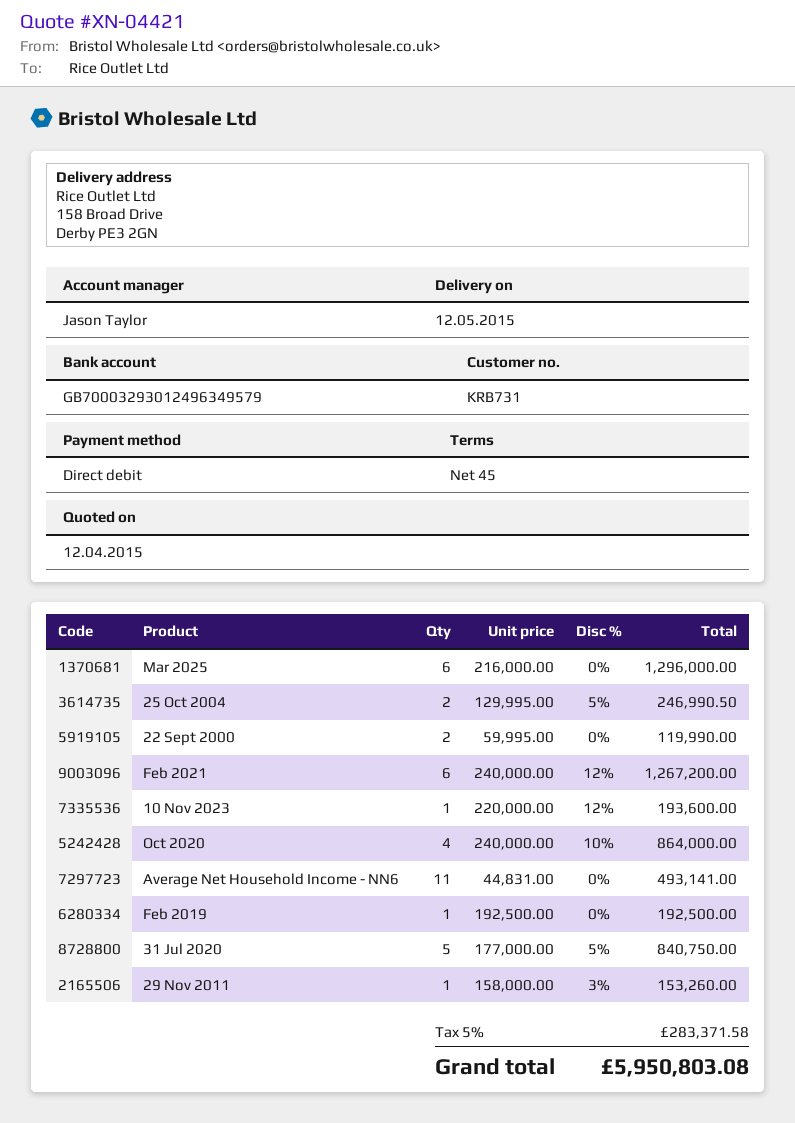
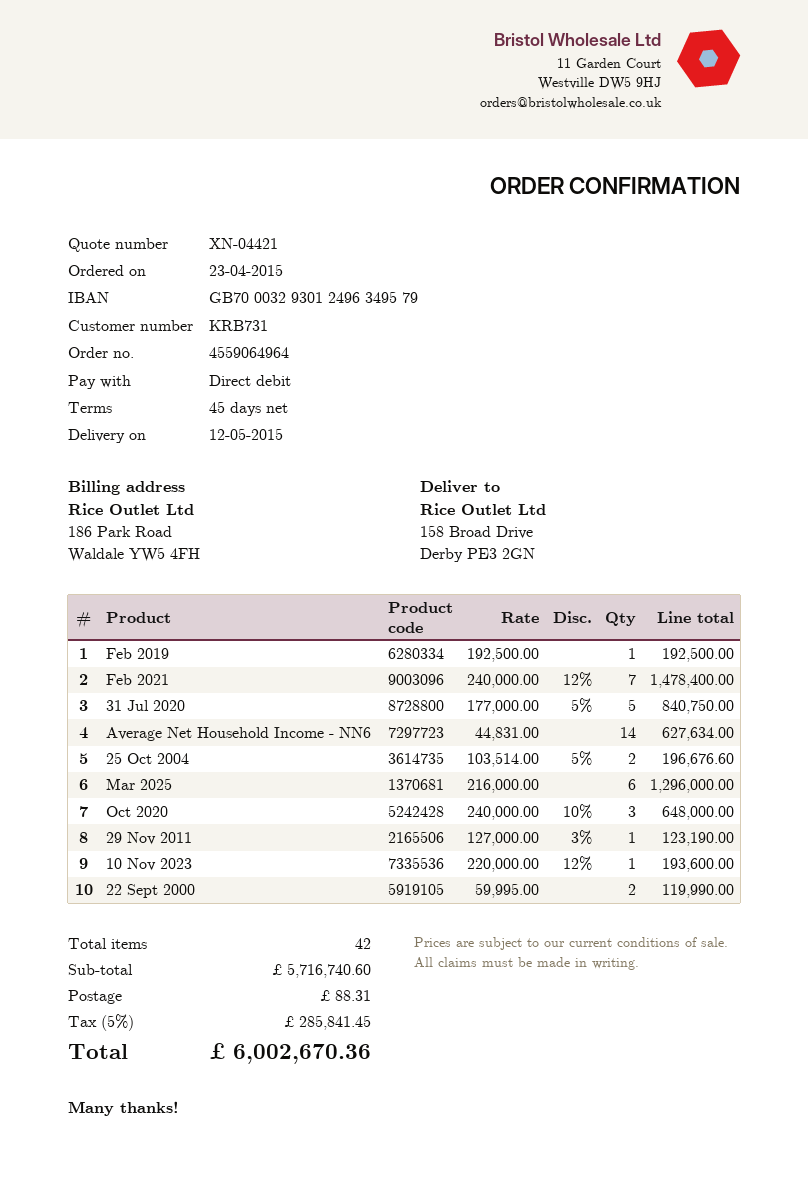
25 Oct 2004: 2 x 129995.00 - 5% = 246990.50 -> 2 x 103514.00 - 5% = 196676.60
Feb 2021: 6 x 240000.00 - 12% = 1267200.00 -> 7 x 240000.00 - 12% = 1478400.00
Oct 2020: 4 x 240000.00 - 10% = 864000.00 -> 3 x 240000.00 - 10% = 648000.00
Average Net Household Income - NN6: 11 x 44831.00 = 493141.00 -> 14 x 44831.00 = 627634.00
29 Nov 2011: 1 x 158000.00 - 3% = 153260.00 -> 1 x 127000.00 - 3% = 123190.00
shipping: none -> 88.31
tax: 5% = 283371.58 -> 5% = 285841.45
total: 5950803.08 -> 6002670.36

